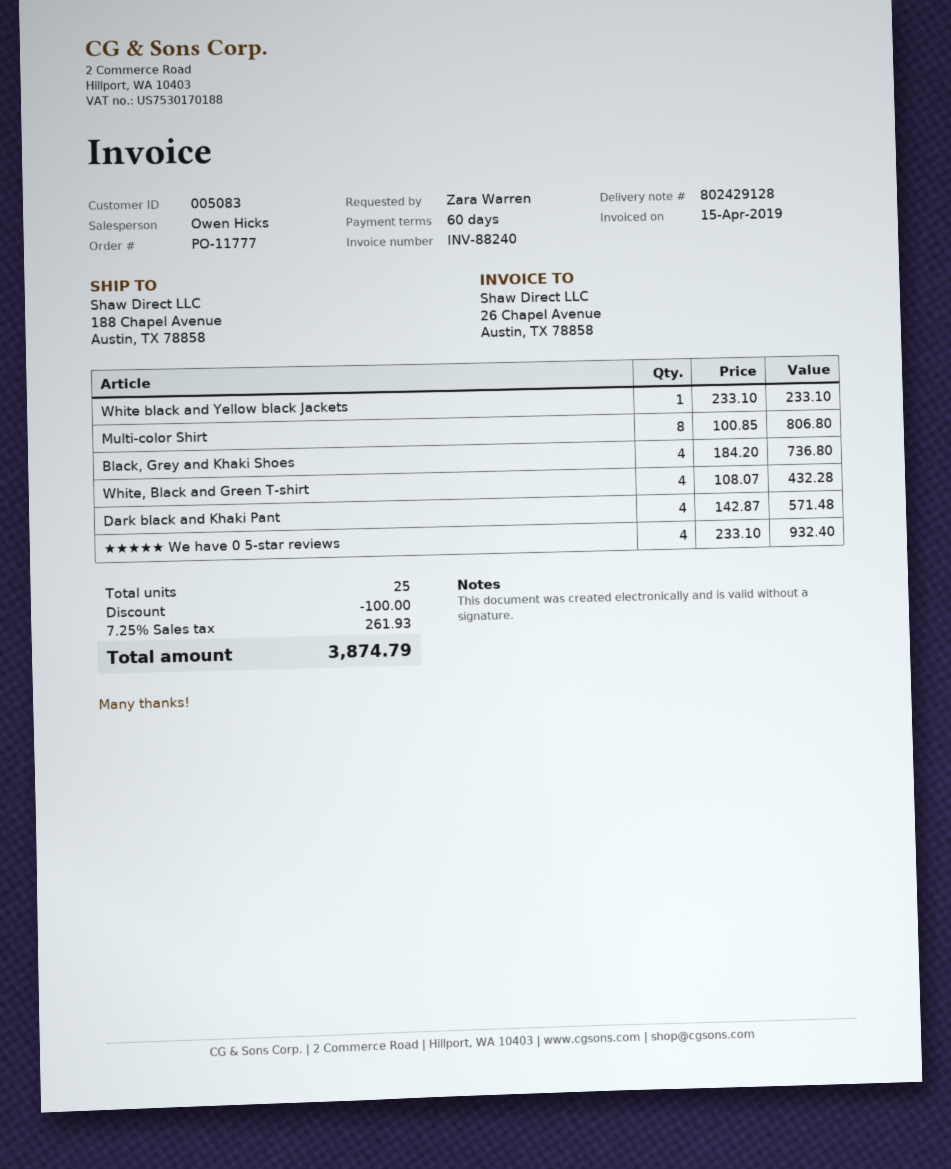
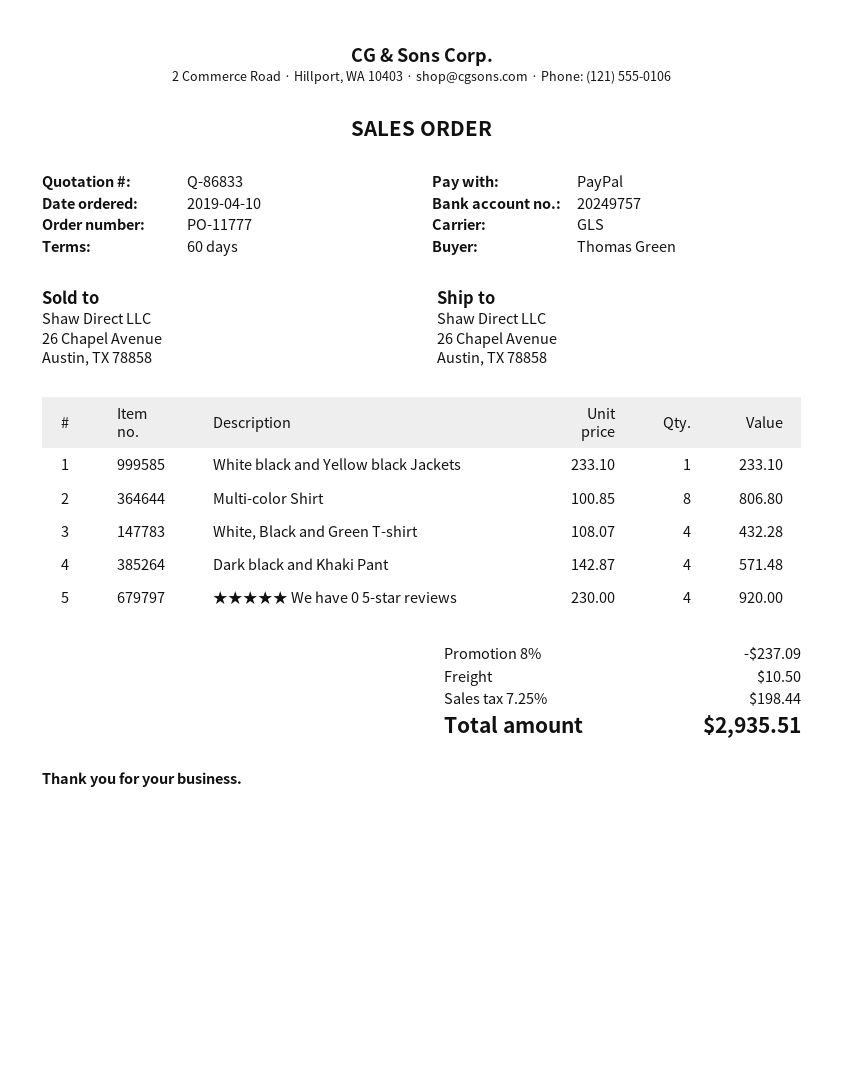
ordered by: Zara Warren -> Thomas Green
ship to: 188 Chapel Avenue, Austin, TX 78858 -> 26 Chapel Avenue, Austin, TX 78858
Black, Grey and Khaki Shoes: 4 x 184.20 = 736.80 -> none
★★★★★ We have 0 5-star reviews: 4 x 233.10 = 932.40 -> 4 x 230.00 = 920.00
discount: 100.00 -> 237.09
shipping: none -> 10.50
tax: 7.25% = 261.93 -> 7.25% = 198.44
total: 3874.79 -> 2935.51

